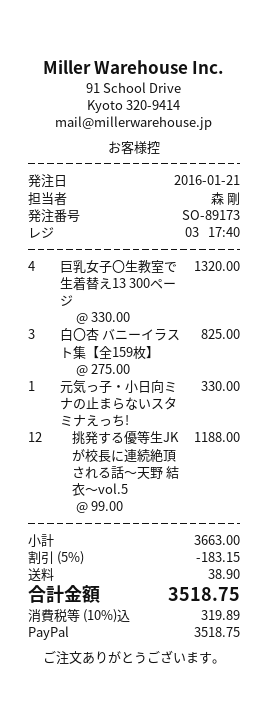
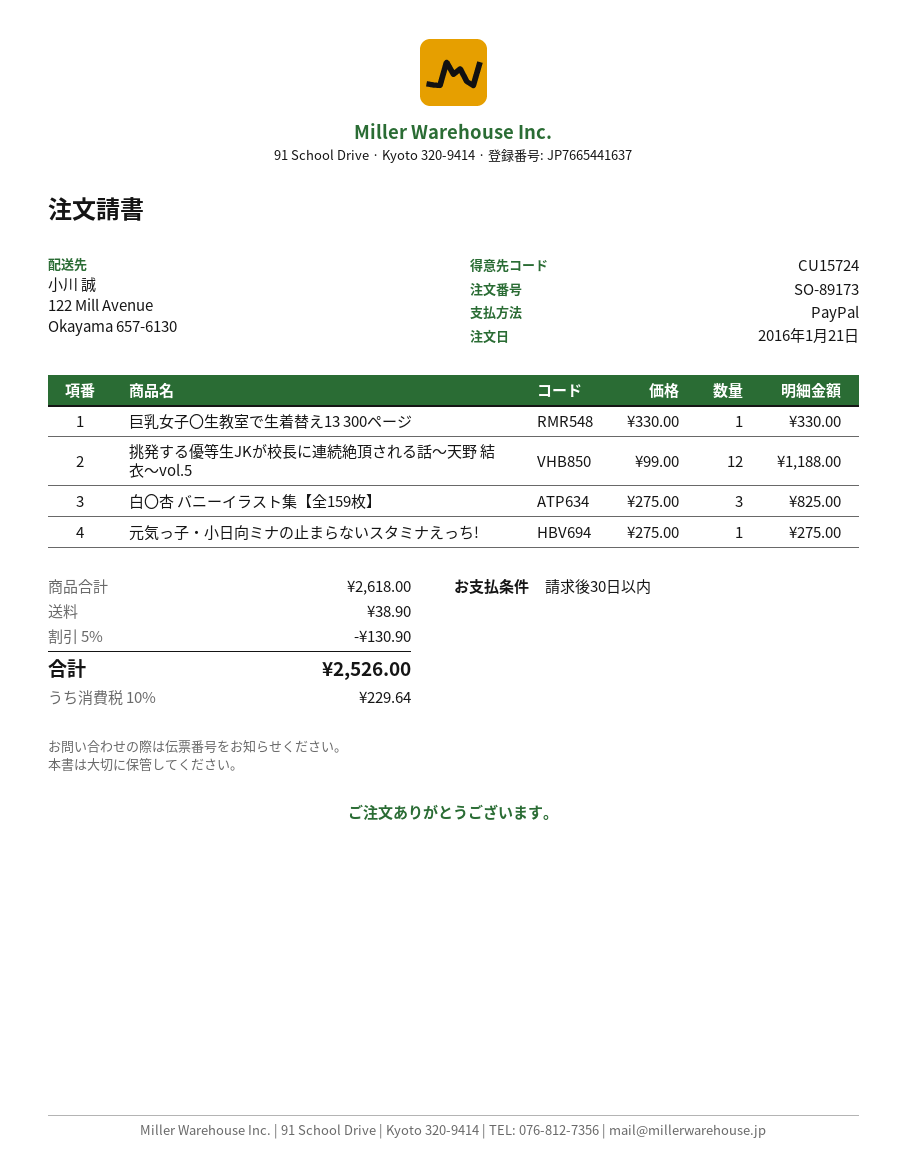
巨乳女子〇生教室で生着替え13 300ページ: 4 x 330.00 = 1320.00 -> 1 x 330.00 = 330.00
元気っ子・小日向ミナの止まらないスタミナえっち!: 1 x 330.00 = 330.00 -> 1 x 275.00 = 275.00
subtotal: 3663.00 -> 2618.00
discount: 5% = 183.15 -> 5% = 130.90
tax: 10% = 319.89 -> 10% = 229.64
total: 3518.75 -> 2526.00

